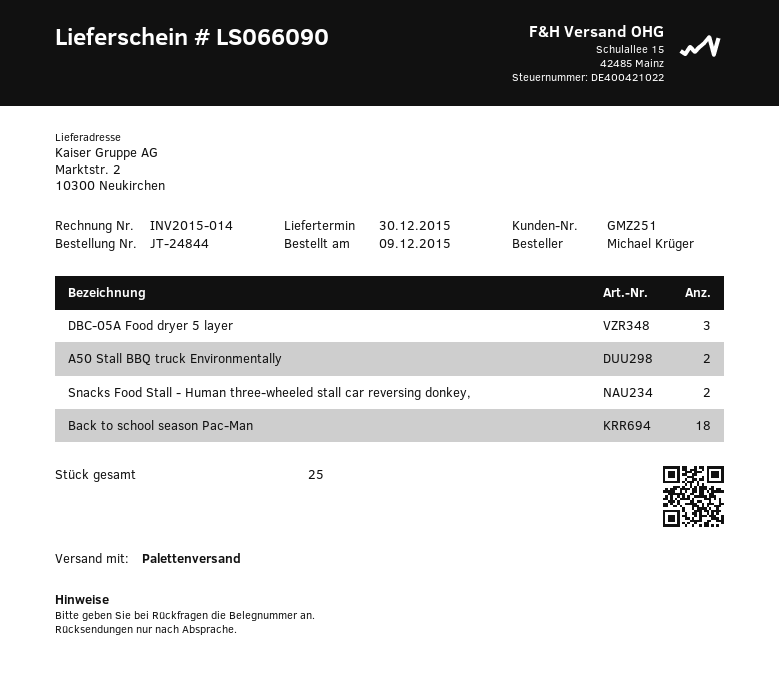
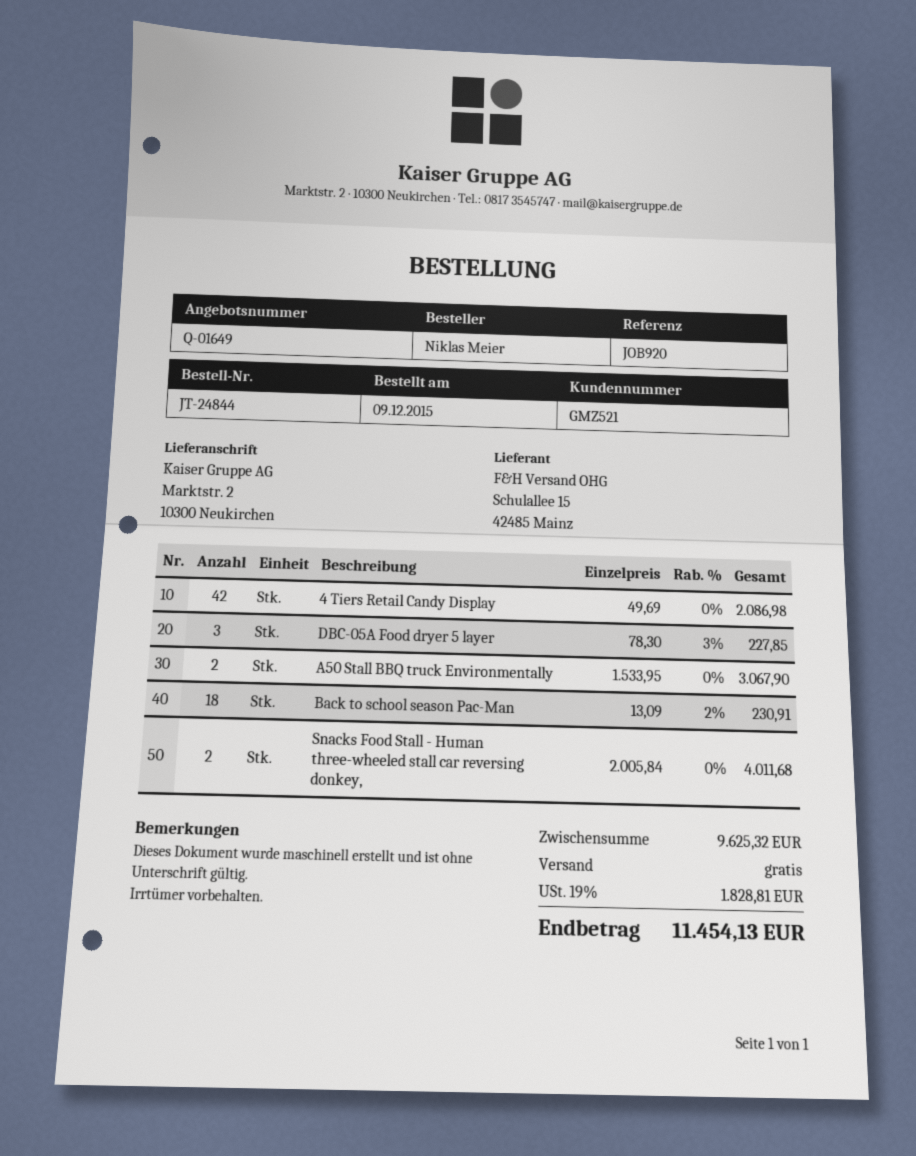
customer number: GMZ251 -> GMZ521
ordered by: Michael Krüger -> Niklas Meier
4 Tiers Retail Candy Display: none -> 42

